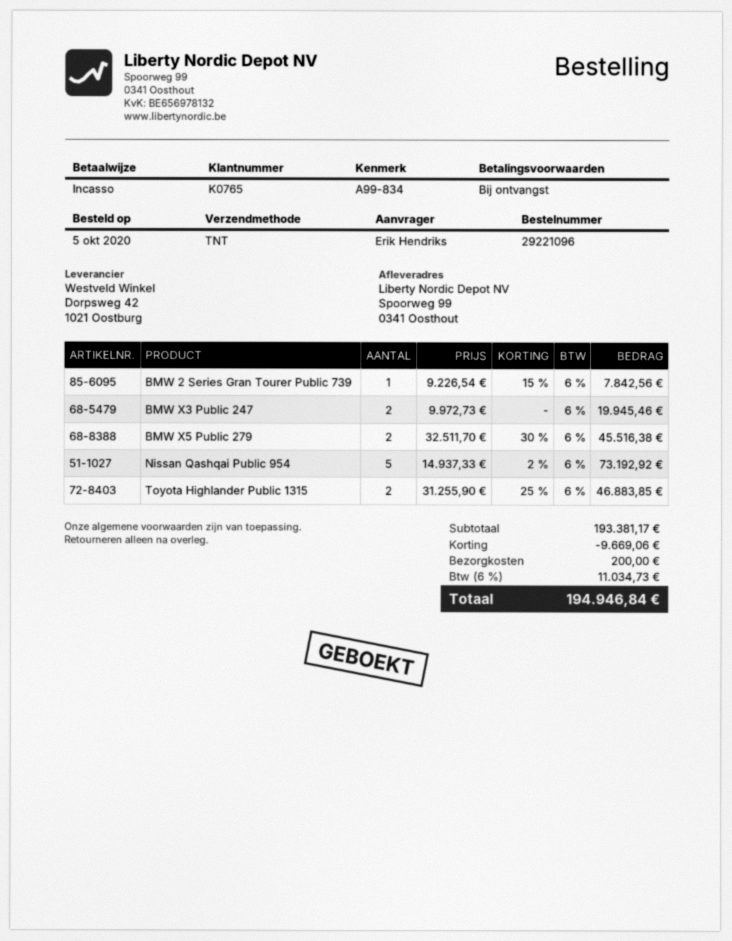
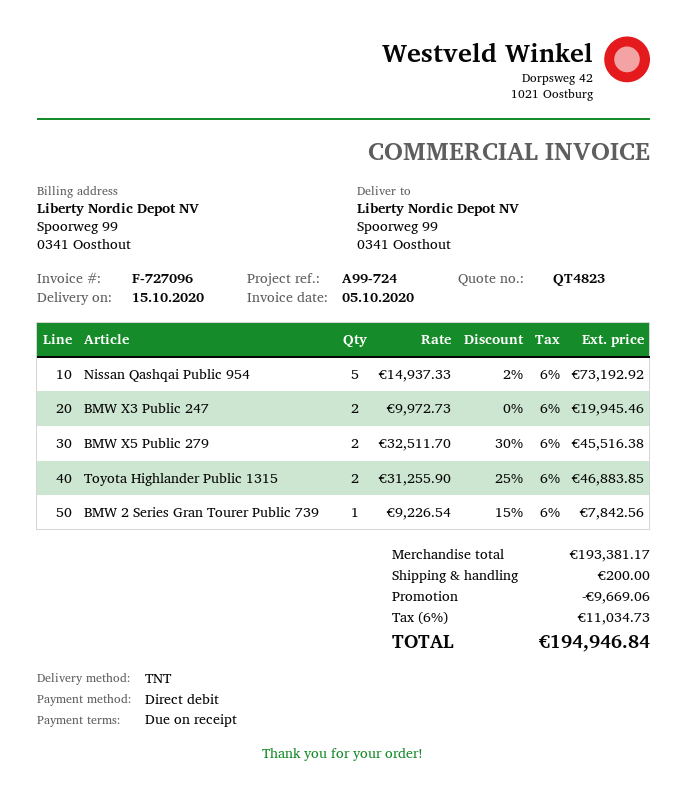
reference: A99-834 -> A99-724

